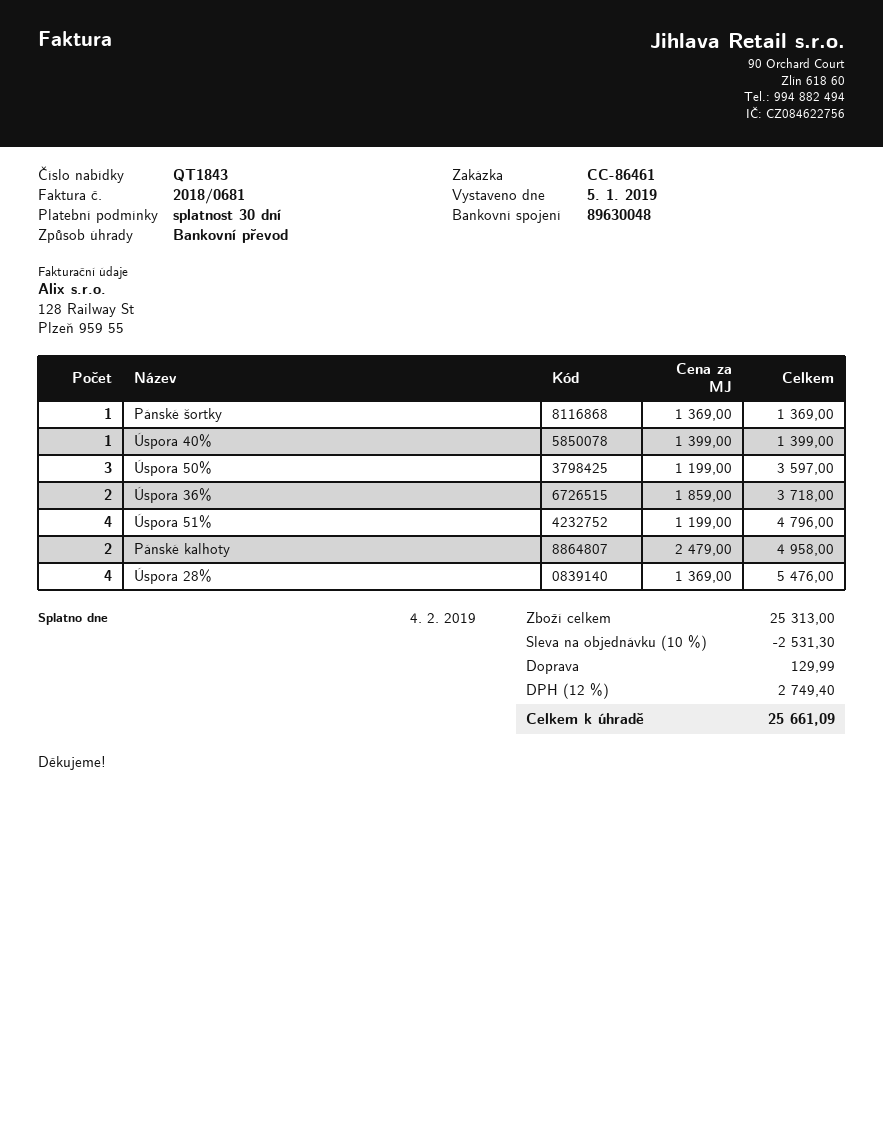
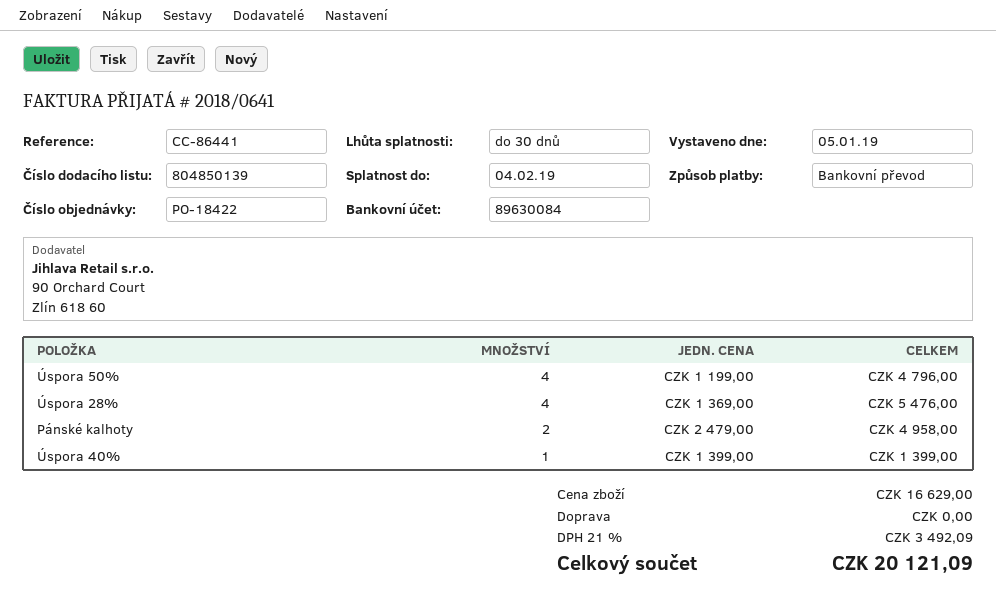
invoice number: 2018/0681 -> 2018/0641
reference: CC-86461 -> CC-86441
bank account: 89630048 -> 89630084
Pánské šortky: 1 x 1369.00 = 1369.00 -> none
Úspora 50%: 3 x 1199.00 = 3597.00 -> 4 x 1199.00 = 4796.00
Úspora 36%: 2 x 1859.00 = 3718.00 -> none
Úspora 51%: 4 x 1199.00 = 4796.00 -> none
subtotal: 25313.00 -> 16629.00
discount: 10% = 2531.30 -> none
shipping: 129.99 -> 0.00
tax: 12% = 2749.40 -> 21% = 3492.09
total: 25661.09 -> 20121.09

